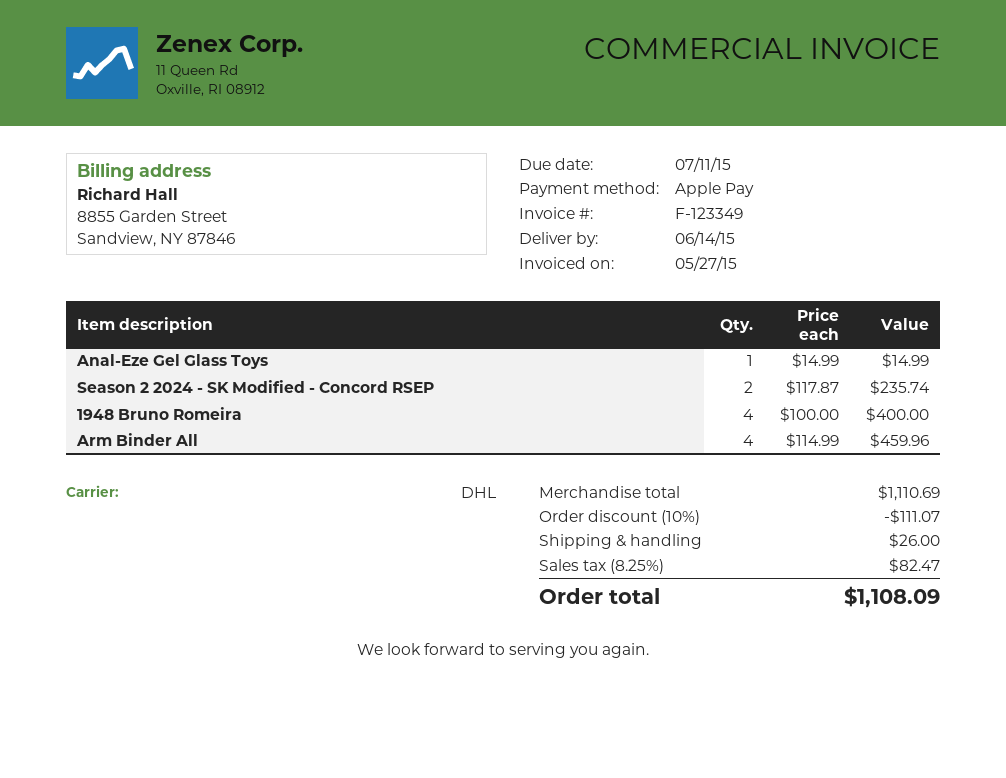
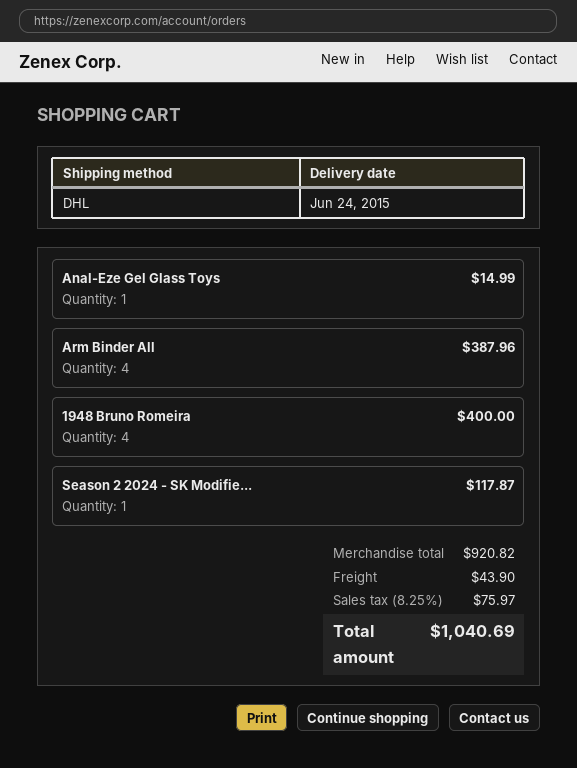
delivery date: 2015-06-14 -> 2015-06-24
Season 2 2024 - SK Modified - Concord RSEP: 2 for 235.74 -> 1 for 117.87
Arm Binder All: 4 for 459.96 -> 4 for 387.96
subtotal: 1110.69 -> 920.82
discount: 10% = 111.07 -> none
shipping: 26.00 -> 43.90
tax: 8.25% = 82.47 -> 8.25% = 75.97
total: 1108.09 -> 1040.69

